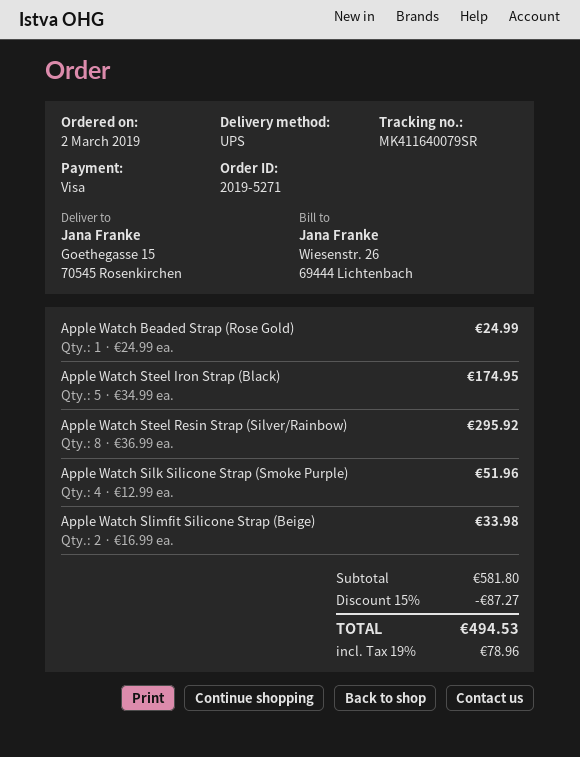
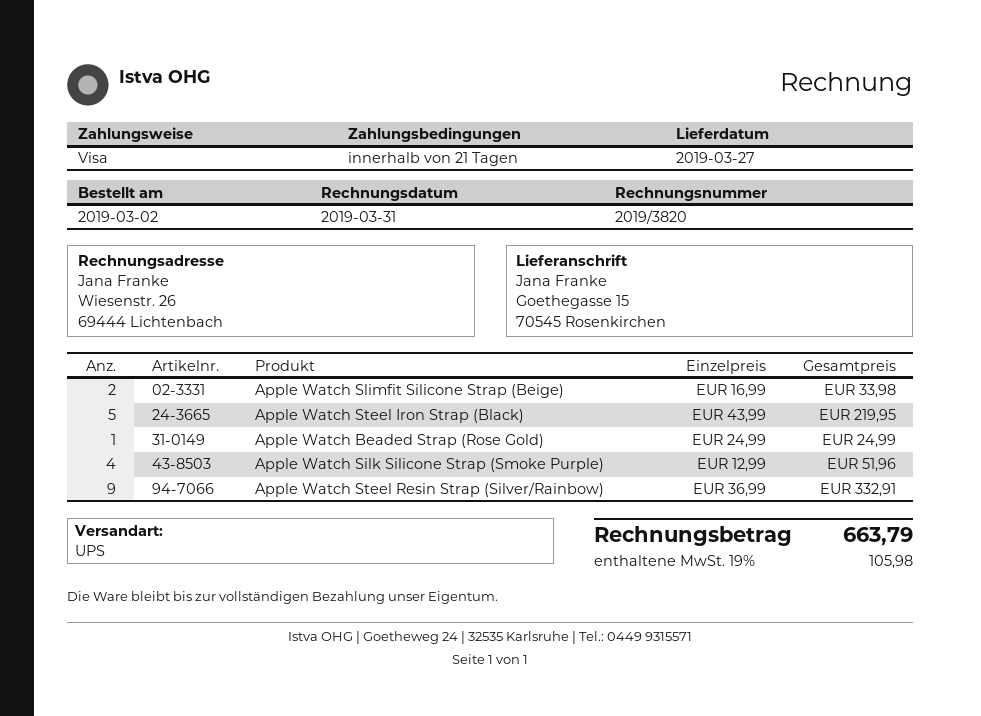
Apple Watch Steel Iron Strap (Black): 5 x 34.99 = 174.95 -> 5 x 43.99 = 219.95
Apple Watch Steel Resin Strap (Silver/Rainbow): 8 x 36.99 = 295.92 -> 9 x 36.99 = 332.91
discount: 15% = 87.27 -> none
tax: 19% = 78.96 -> 19% = 105.98
total: 494.53 -> 663.79

